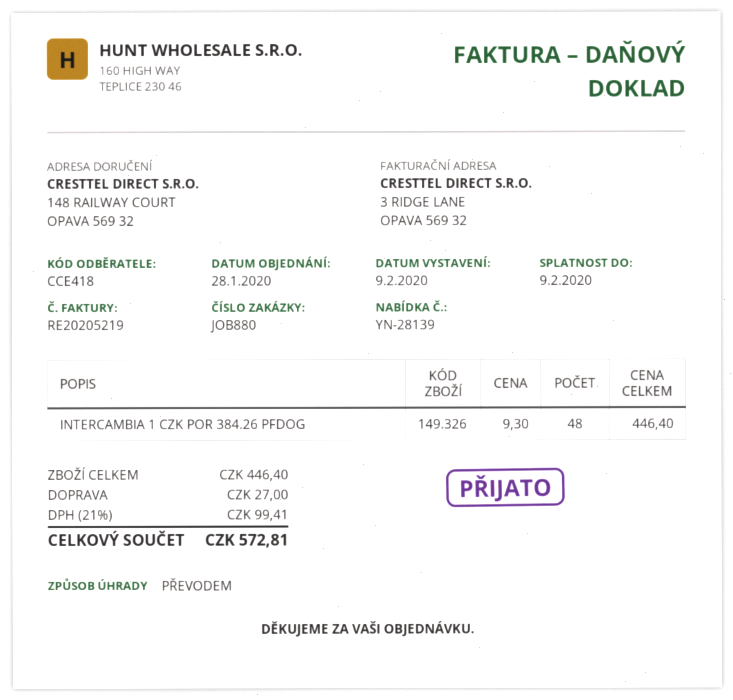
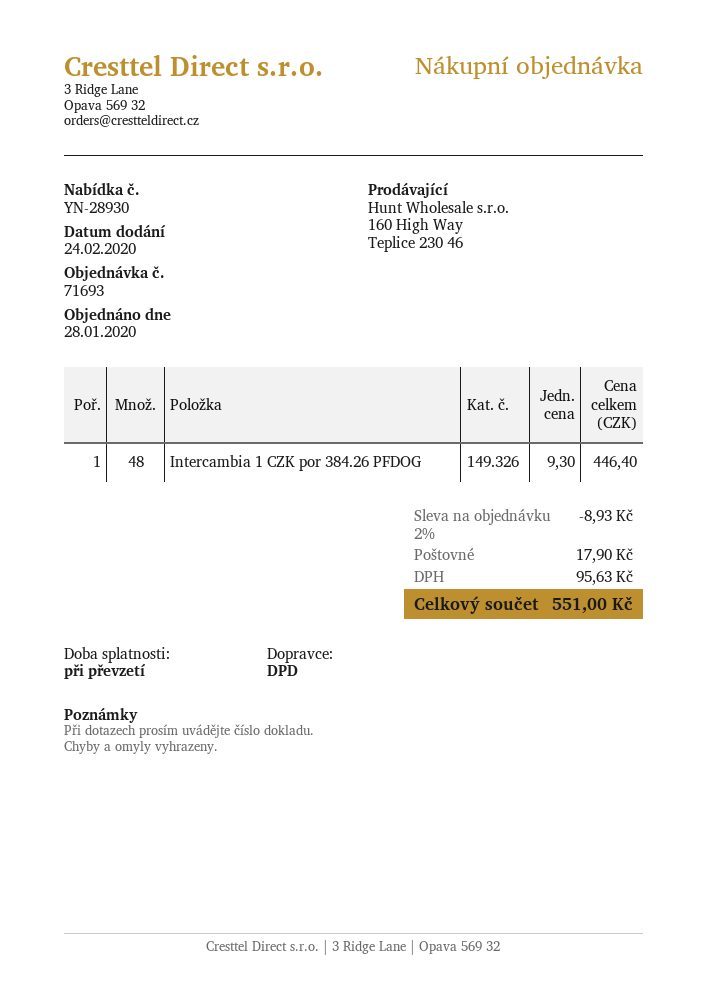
quote number: YN-28139 -> YN-28930
discount: none -> 2% = 8.93
shipping: 27.00 -> 17.90
tax: 99.41 -> 95.63
total: 572.81 -> 551.00

